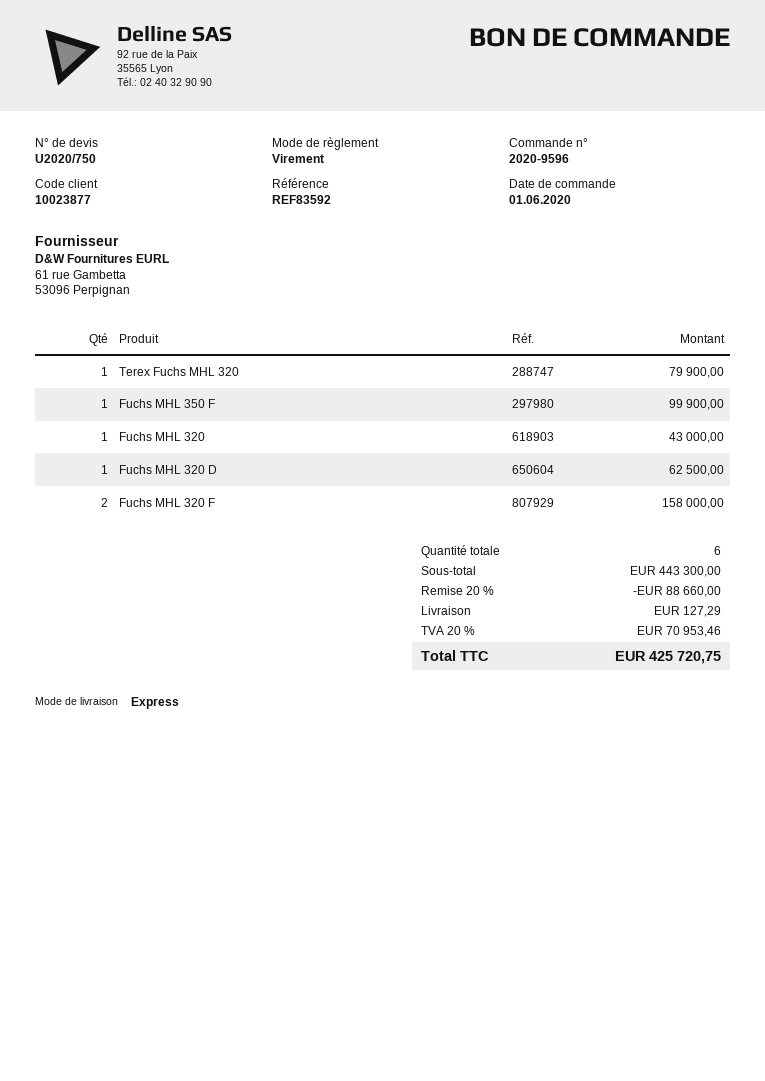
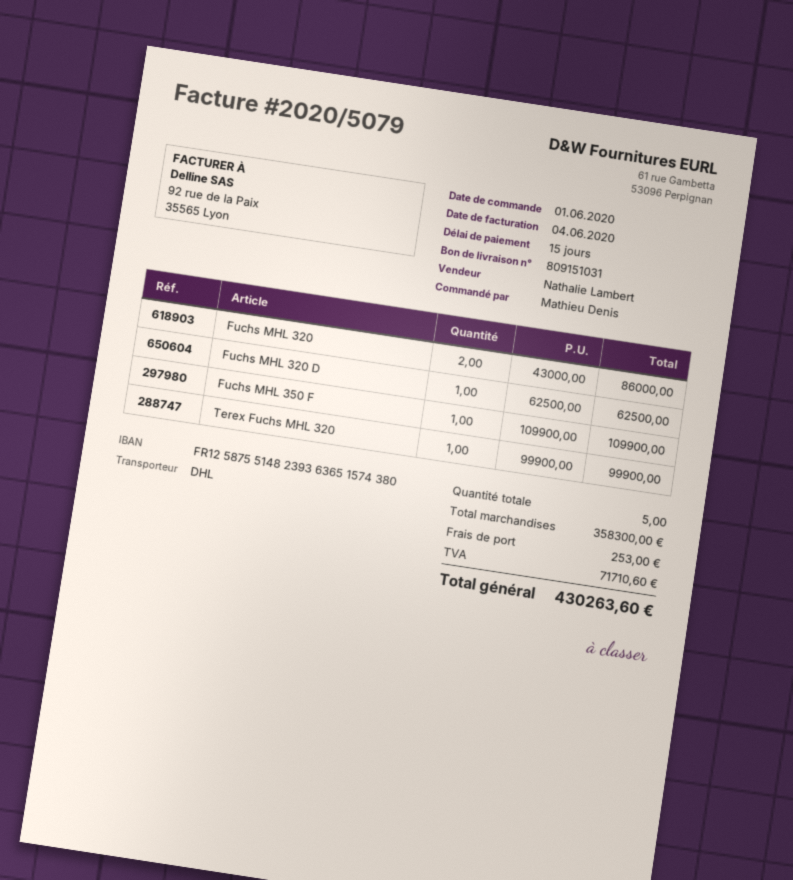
shipping method: express -> DHL
Terex Fuchs MHL 320: 1 for 79900.00 -> 1 for 99900.00
Fuchs MHL 350 F: 1 for 99900.00 -> 1 for 109900.00
Fuchs MHL 320: 1 for 43000.00 -> 2 for 86000.00
Fuchs MHL 320 F: 2 for 158000.00 -> none
total quantity: 6 -> 5
subtotal: 443300.00 -> 358300.00
discount: 20% = 88660.00 -> none
shipping: 127.29 -> 253.00
tax: 70953.46 -> 71710.60
total: 425720.75 -> 430263.60

